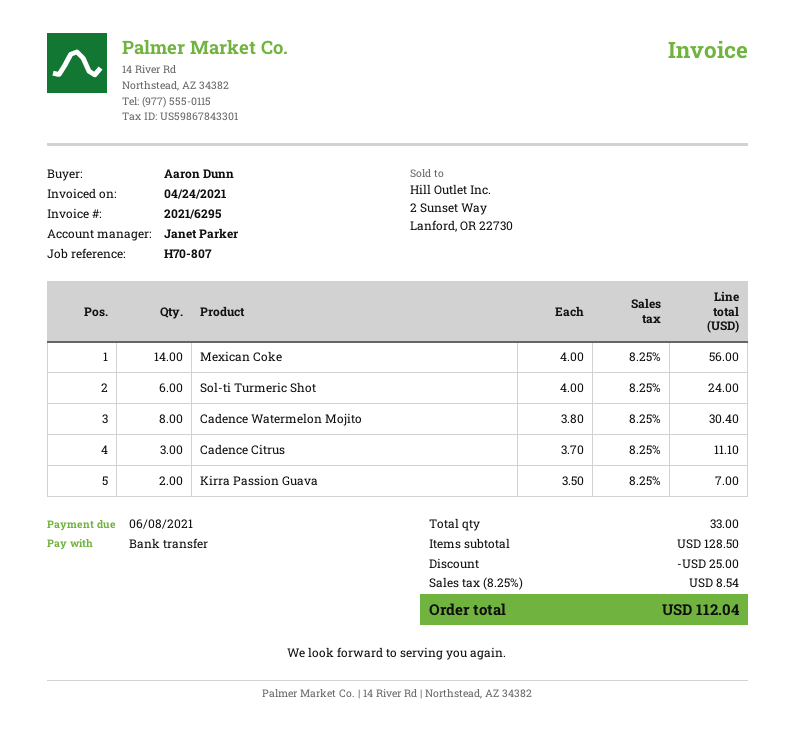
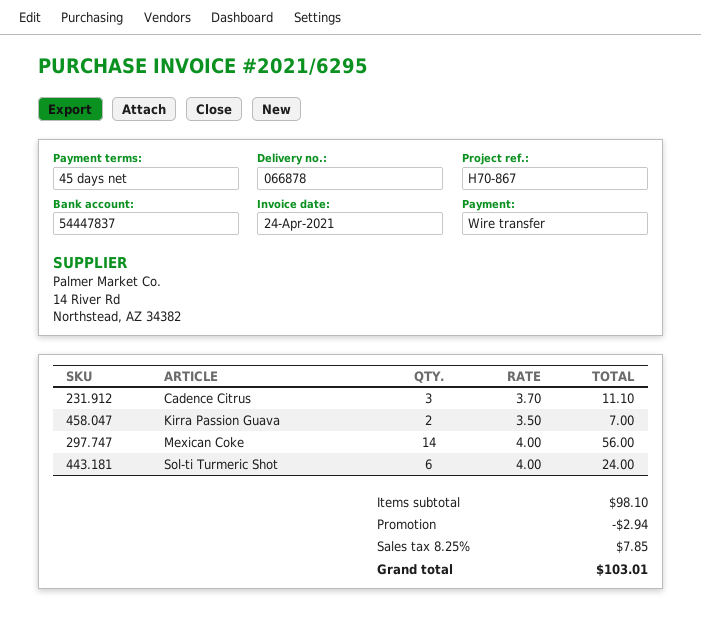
reference: H70-807 -> H70-867
Cadence Watermelon Mojito: 8 x 3.80 = 30.40 -> none
subtotal: 128.50 -> 98.10
discount: 25.00 -> 2.94
tax: 8.25% = 8.54 -> 8.25% = 7.85
total: 112.04 -> 103.01

